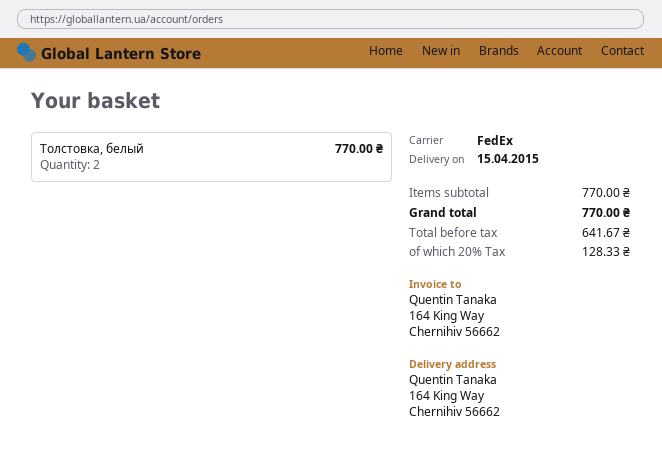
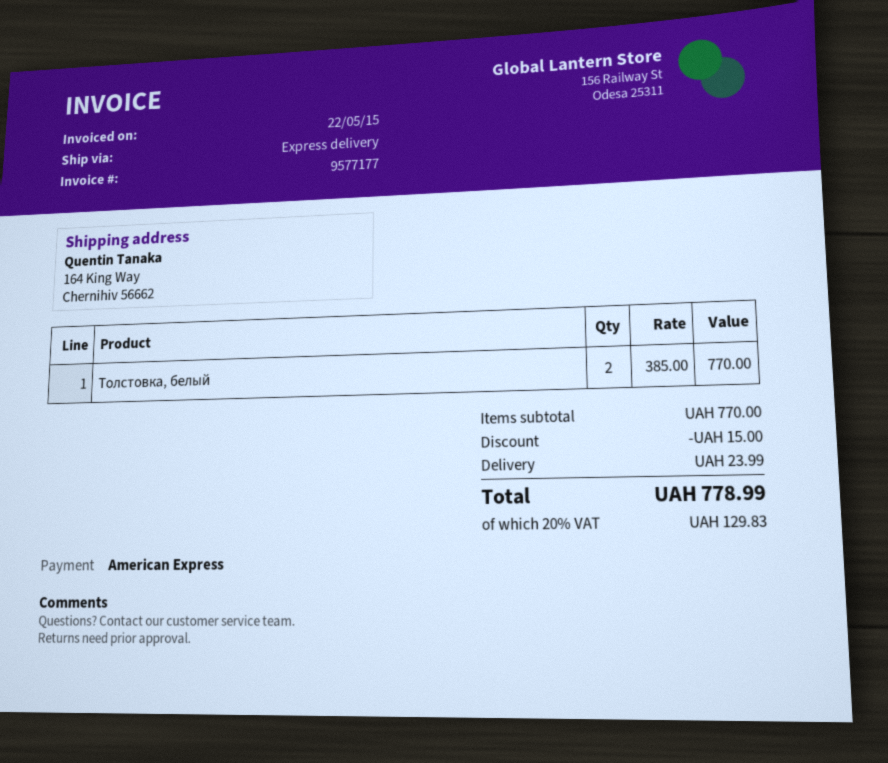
shipping method: FedEx -> express
discount: none -> 15.00
shipping: none -> 23.99
tax: 20% = 128.33 -> 20% = 129.83
total: 770.00 -> 778.99

